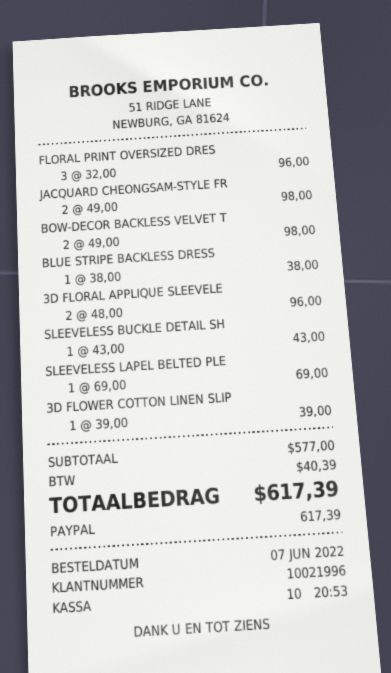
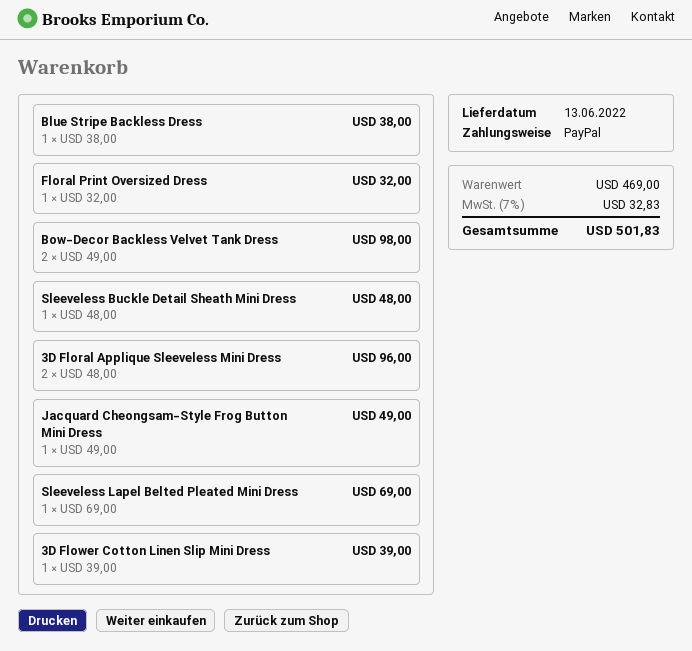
FLORAL PRINT OVERSIZED DRES: 3 x 32.00 = 96.00 -> 1 x 32.00 = 32.00
JACQUARD CHEONGSAM-STYLE FR: 2 x 49.00 = 98.00 -> 1 x 49.00 = 49.00
SLEEVELESS BUCKLE DETAIL SH: 1 x 43.00 = 43.00 -> 1 x 48.00 = 48.00
subtotal: 577.00 -> 469.00
tax: 40.39 -> 32.83
total: 617.39 -> 501.83

